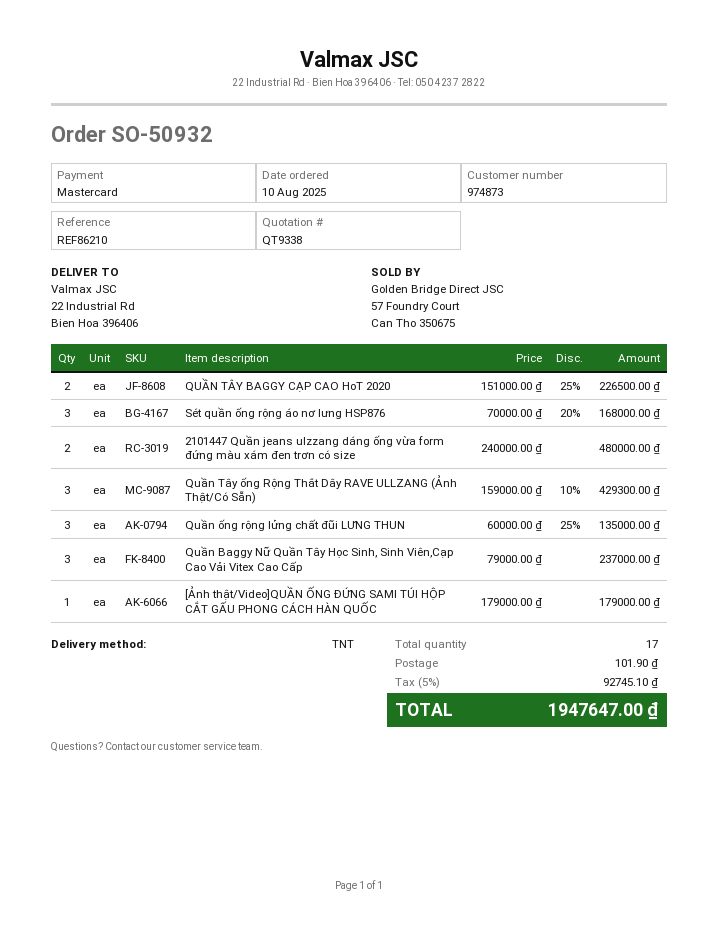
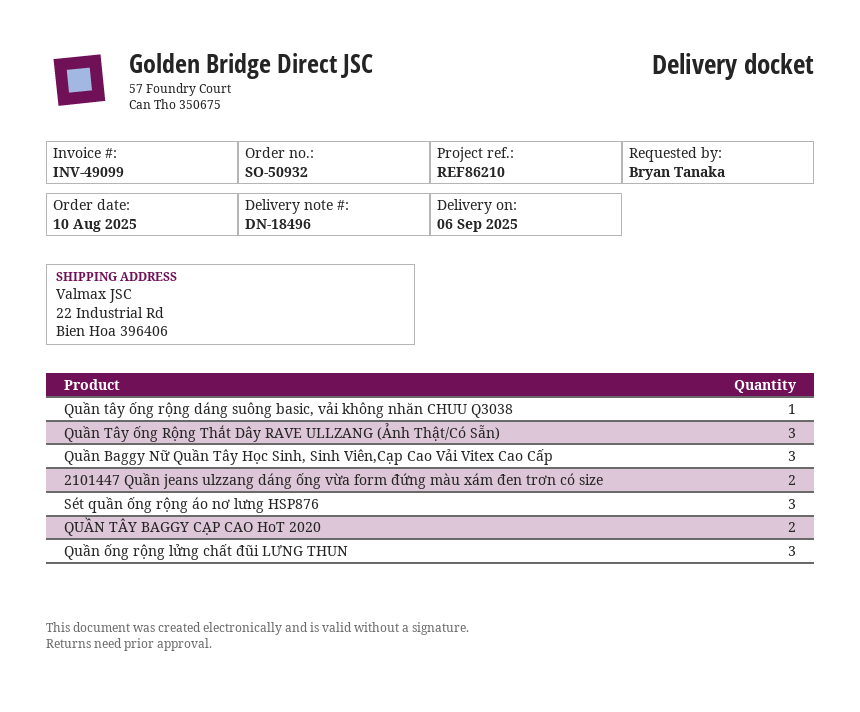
[Ảnh thật/Video]QUẦN ỐNG ĐỨNG SAMI TÚI HỘP CẮT GẤU PHONG CÁCH HÀN QUỐC: 1 -> none
Quần tây ống rộng dáng suông basic, vải không nhăn CHUU Q3038: none -> 1

